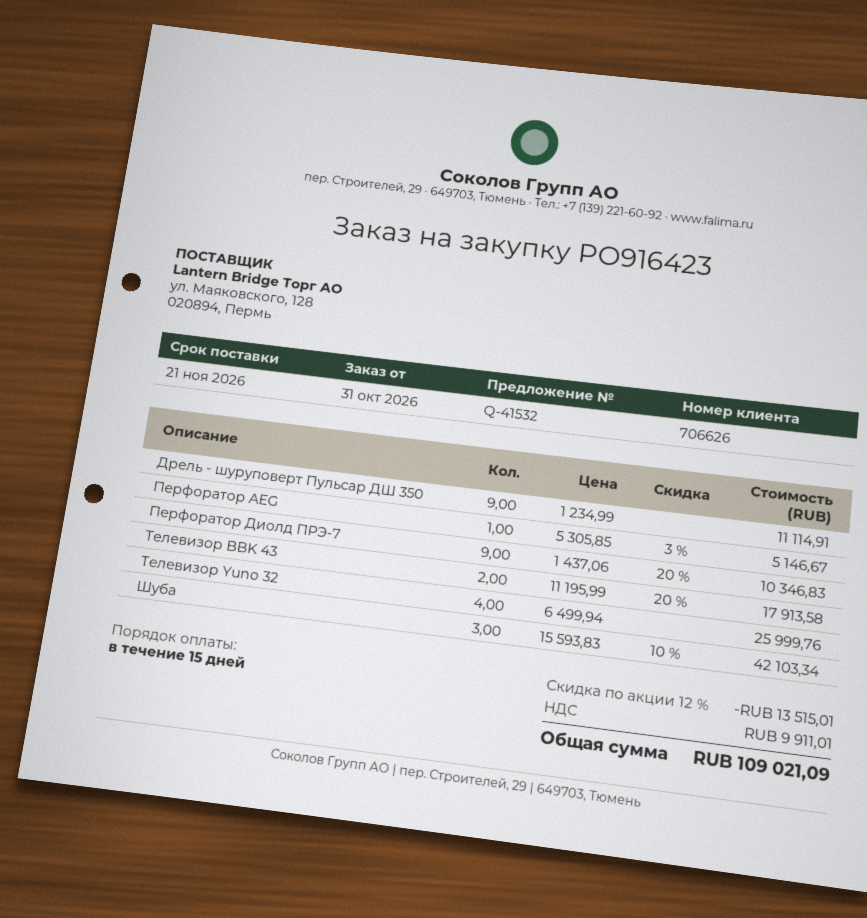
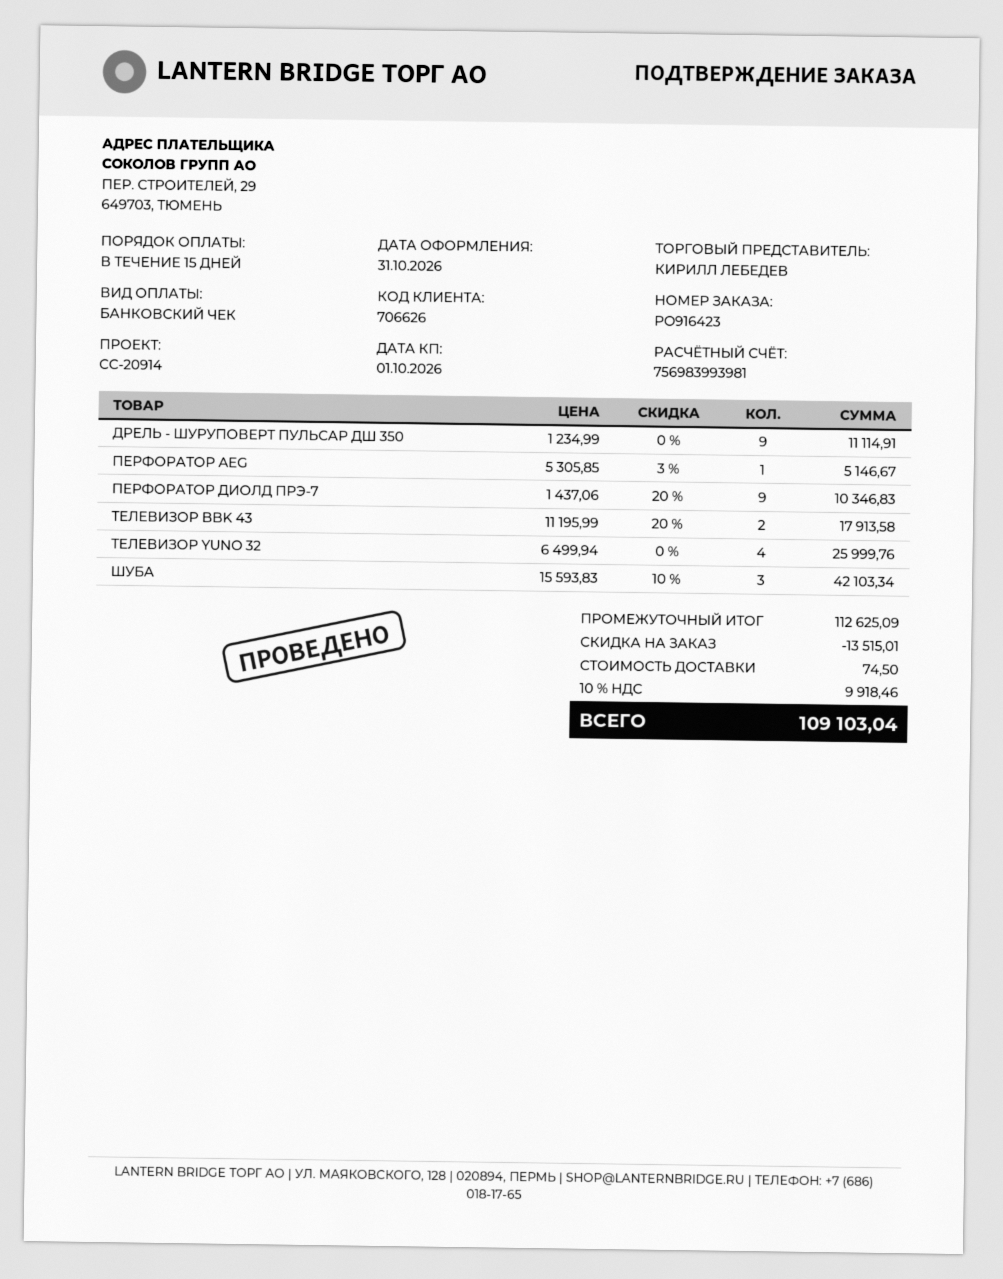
shipping: none -> 74.50
tax: 9911.01 -> 9918.46
total: 109021.09 -> 109103.04

